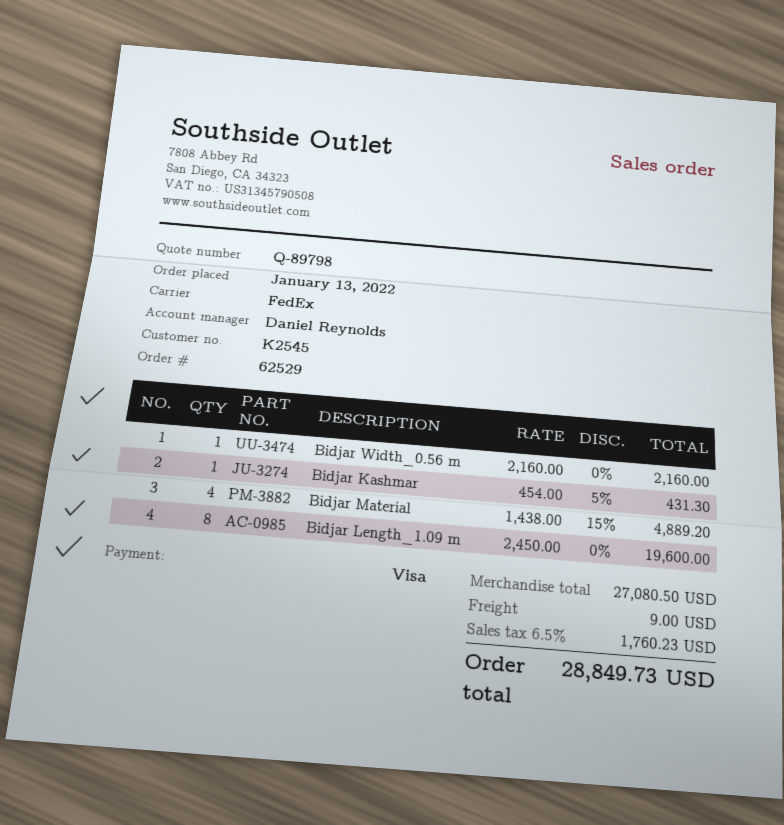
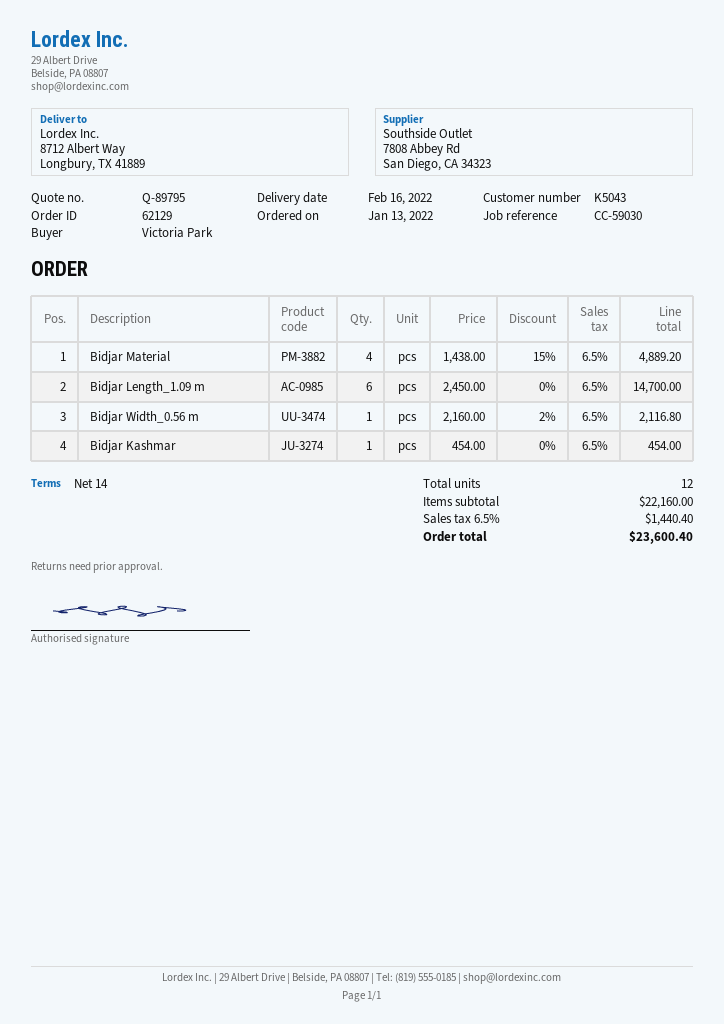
quote number: Q-89798 -> Q-89795
order number: 62529 -> 62129
customer number: K2545 -> K5043
Bidjar Width_0.56 m: 1 x 2160.00 = 2160.00 -> 1 x 2160.00 - 2% = 2116.80
Bidjar Kashmar: 1 x 454.00 - 5% = 431.30 -> 1 x 454.00 = 454.00
Bidjar Length_1.09 m: 8 x 2450.00 = 19600.00 -> 6 x 2450.00 = 14700.00
subtotal: 27080.50 -> 22160.00
shipping: 9.00 -> none
tax: 6.5% = 1760.23 -> 6.5% = 1440.40
total: 28849.73 -> 23600.40

